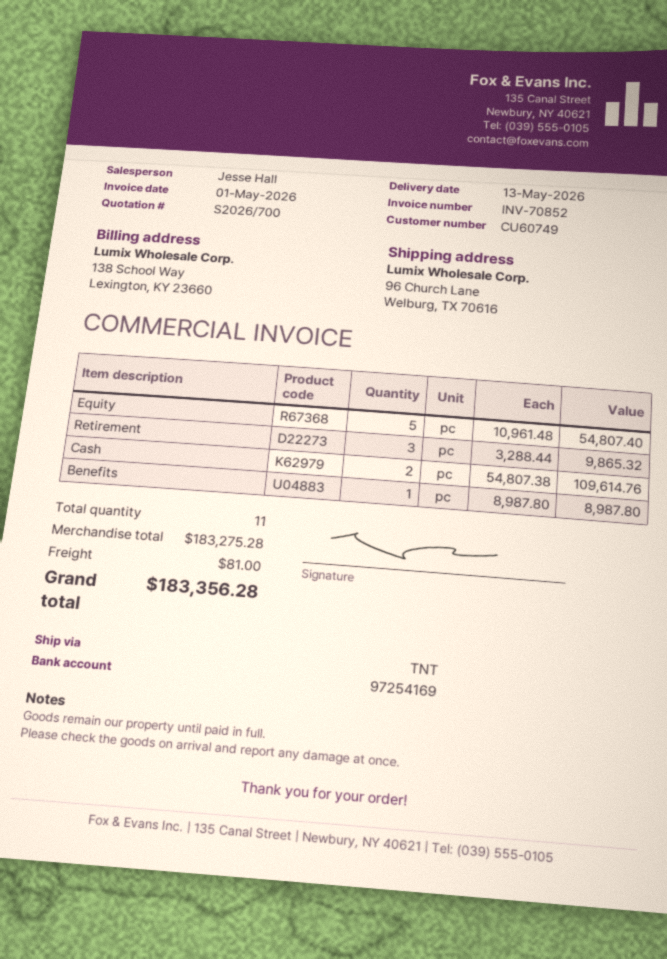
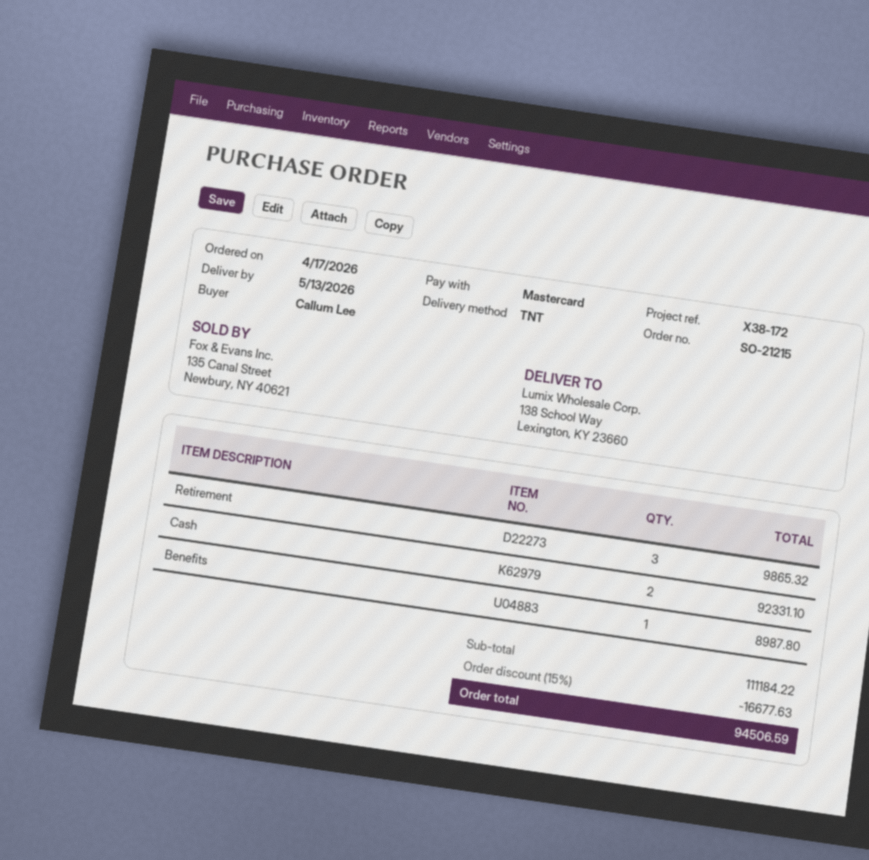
ship to: 96 Church Lane, Welburg, TX 70616 -> 138 School Way, Lexington, KY 23660
Equity: 5 for 54807.40 -> none
Cash: 2 for 109614.76 -> 2 for 92331.10
subtotal: 183275.28 -> 111184.22
discount: none -> 15% = 16677.63
shipping: 81.00 -> none
total: 183356.28 -> 94506.59

